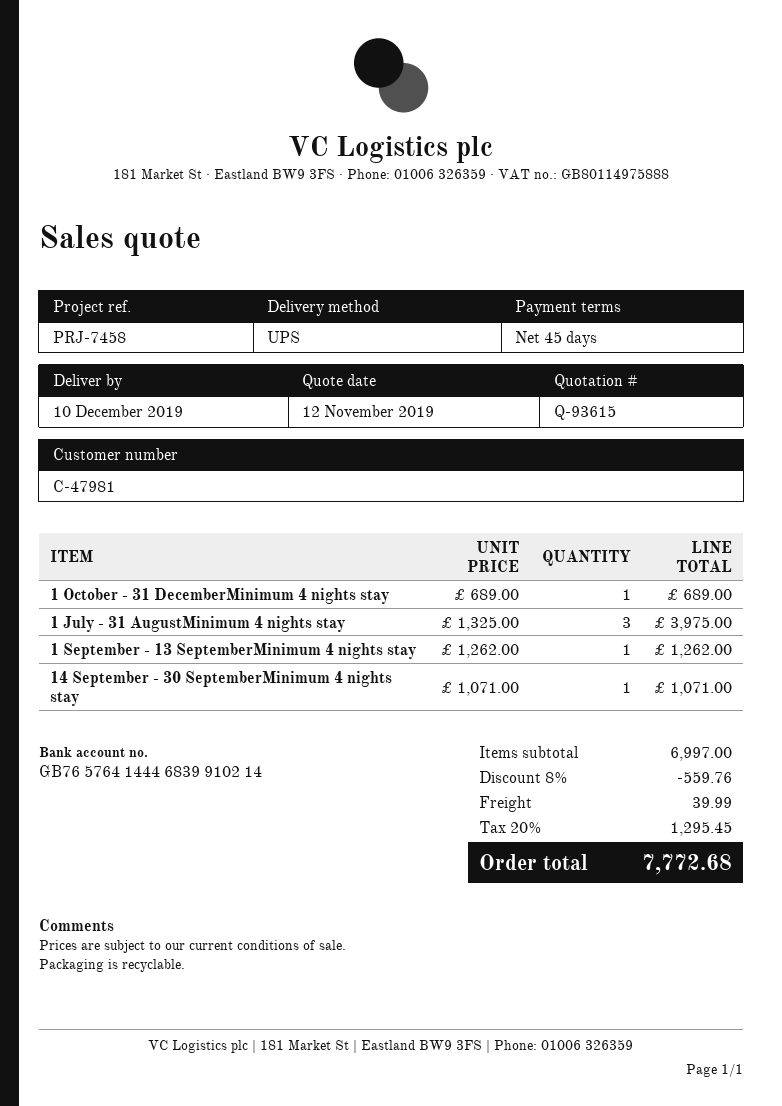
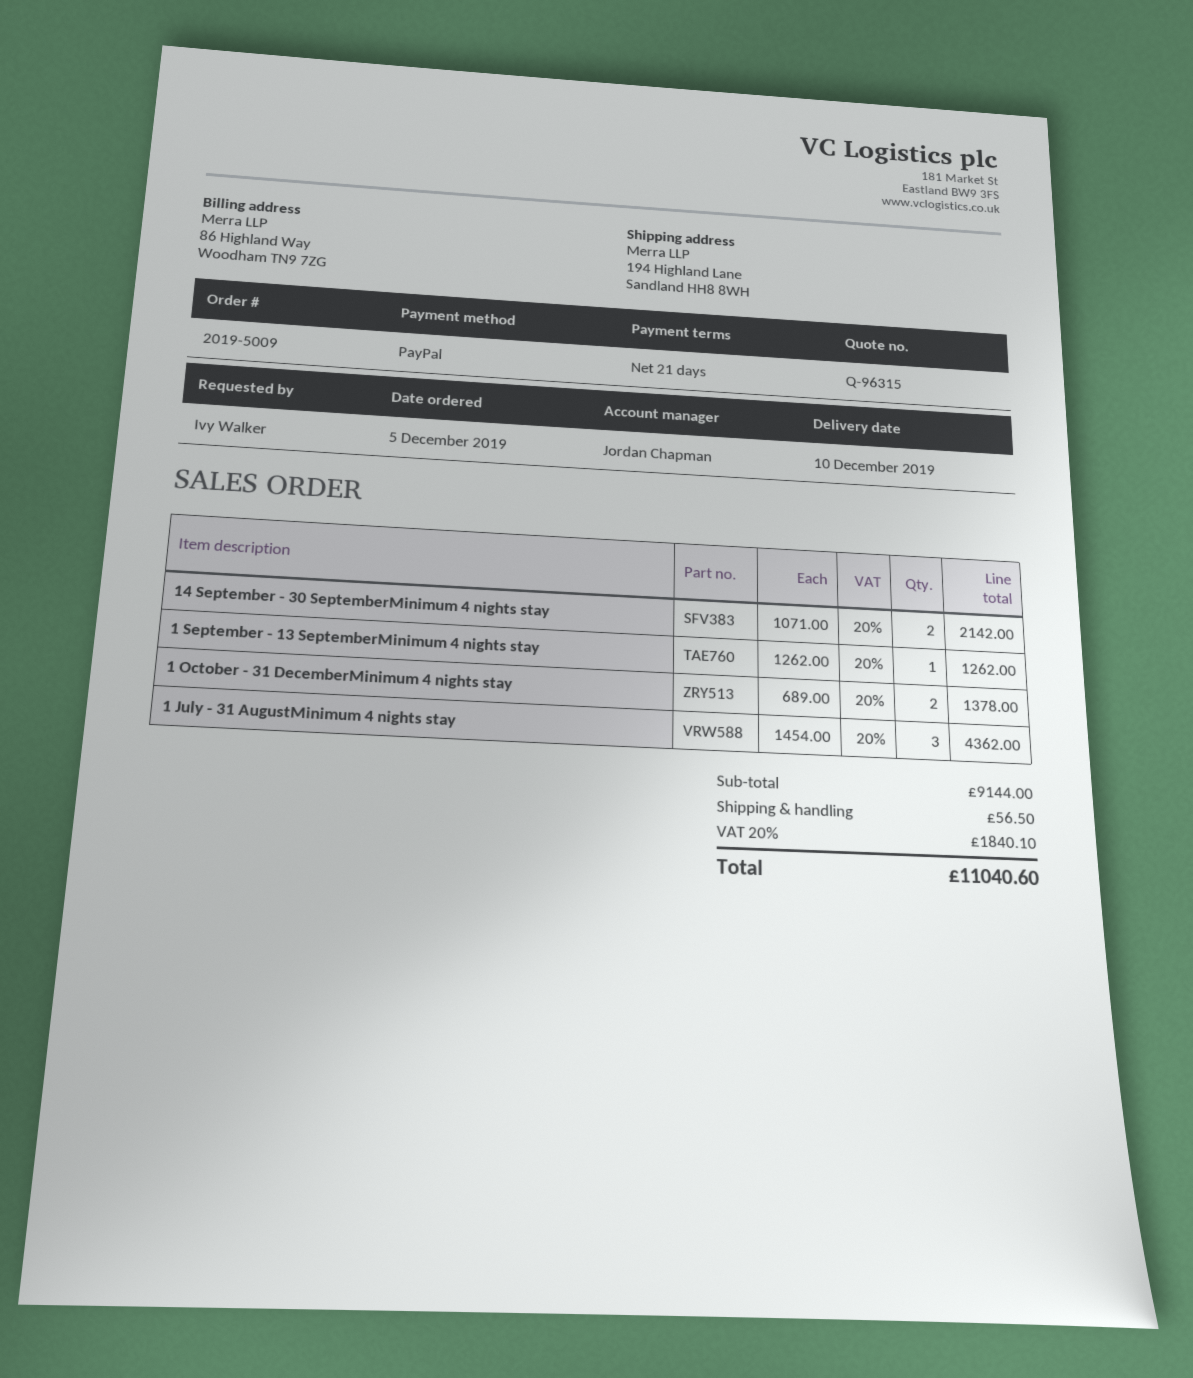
quote number: Q-93615 -> Q-96315
payment terms: 45 days -> 21 days
1 October - 31 DecemberMinimum 4 nights stay: 1 x 689.00 = 689.00 -> 2 x 689.00 = 1378.00
1 July - 31 AugustMinimum 4 nights stay: 3 x 1325.00 = 3975.00 -> 3 x 1454.00 = 4362.00
14 September - 30 SeptemberMinimum 4 nights stay: 1 x 1071.00 = 1071.00 -> 2 x 1071.00 = 2142.00
subtotal: 6997.00 -> 9144.00
discount: 8% = 559.76 -> none
shipping: 39.99 -> 56.50
tax: 20% = 1295.45 -> 20% = 1840.10
total: 7772.68 -> 11040.60

